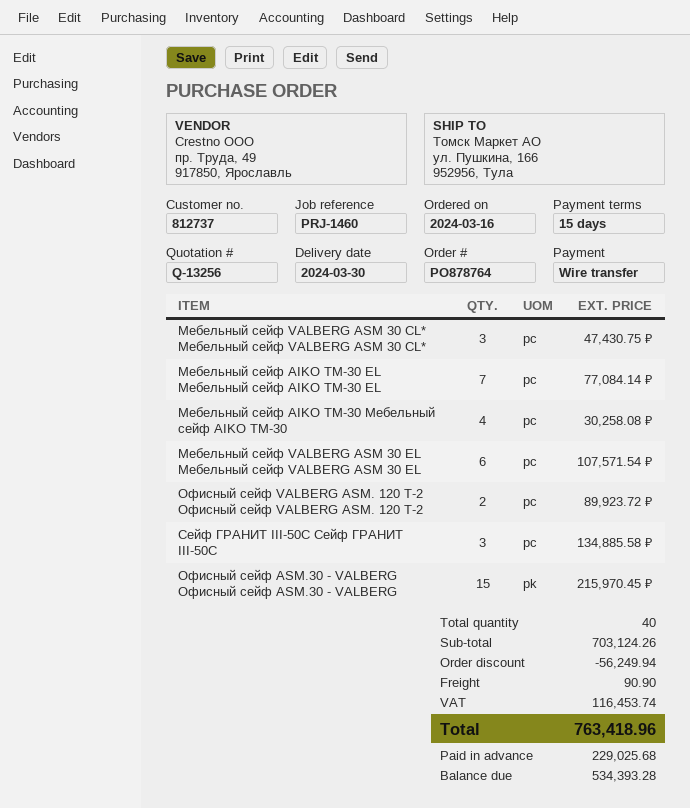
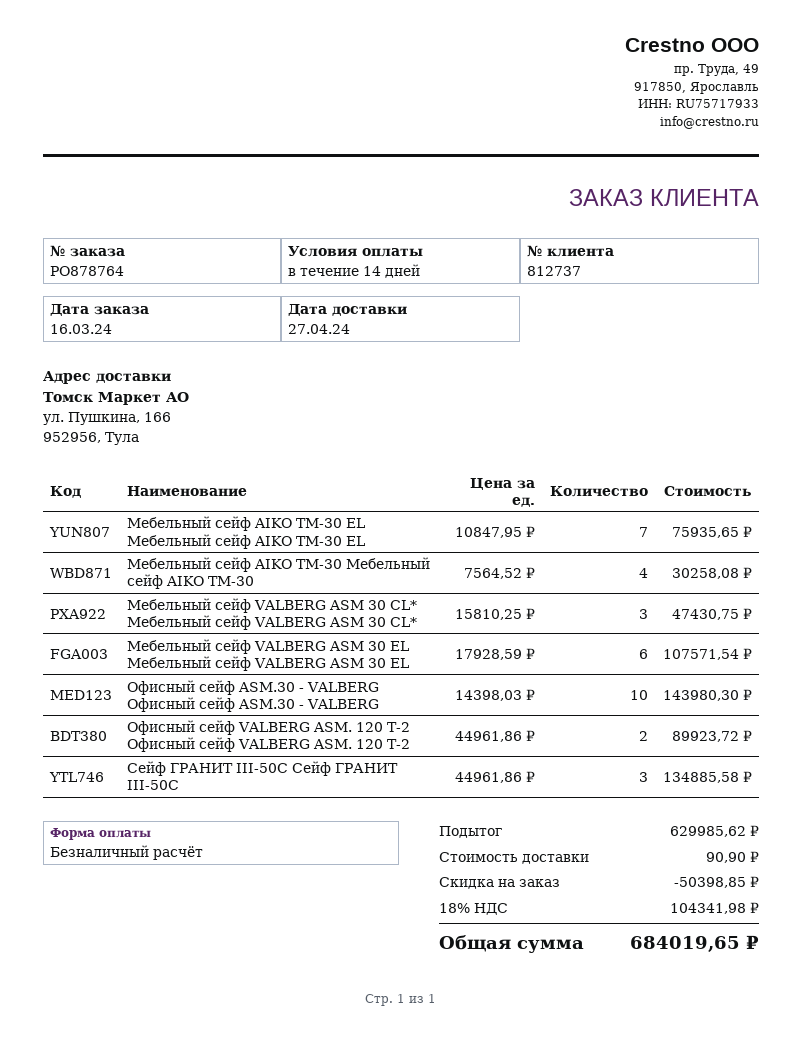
delivery date: 2024-03-30 -> 2024-04-27
payment terms: 15 days -> 14 days
Мебельный сейф AIKO TM-30 EL Мебельный сейф AIKO TM-30 EL: 7 for 77084.14 -> 7 for 75935.65
Офисный сейф ASM.30 - VALBERG Офисный сейф ASM.30 - VALBERG: 15 for 215970.45 -> 10 for 143980.30
subtotal: 703124.26 -> 629985.62
discount: 56249.94 -> 50398.85
tax: 116453.74 -> 104341.98
total: 763418.96 -> 684019.65

